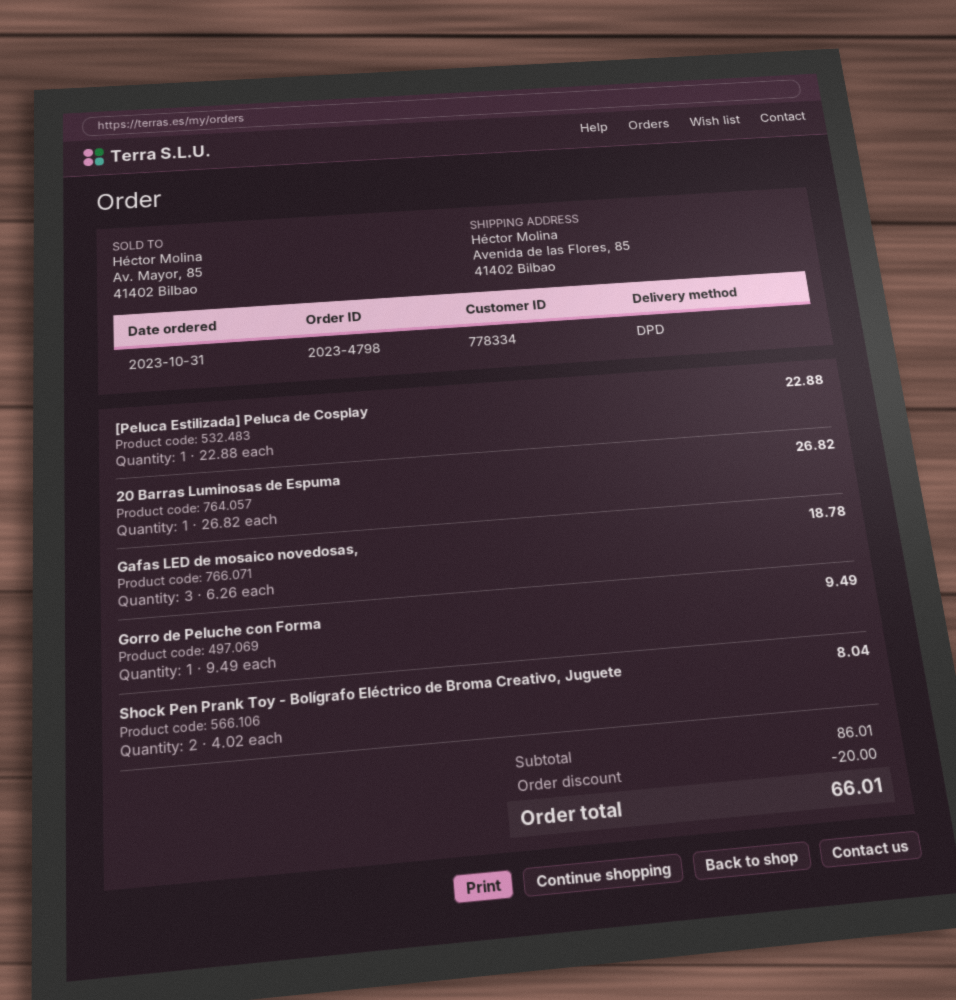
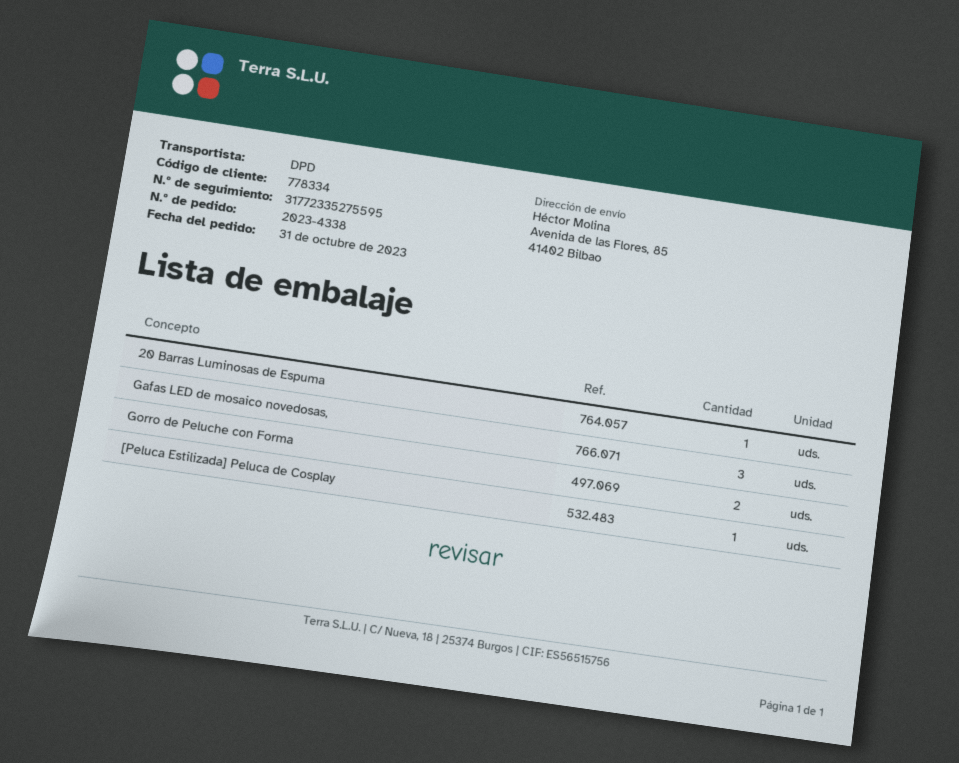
order number: 2023-4798 -> 2023-4338
Gorro de Peluche con Forma: 1 -> 2
Shock Pen Prank Toy - Bolígrafo Eléctrico de Broma Creativo, Juguete: 2 -> none

